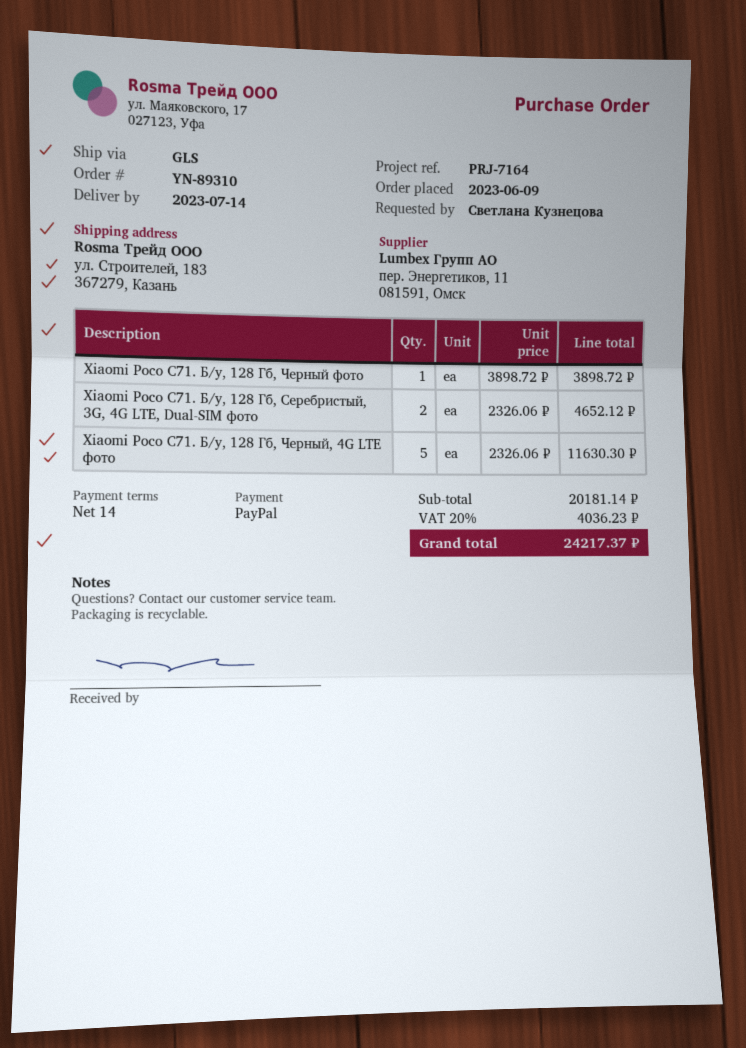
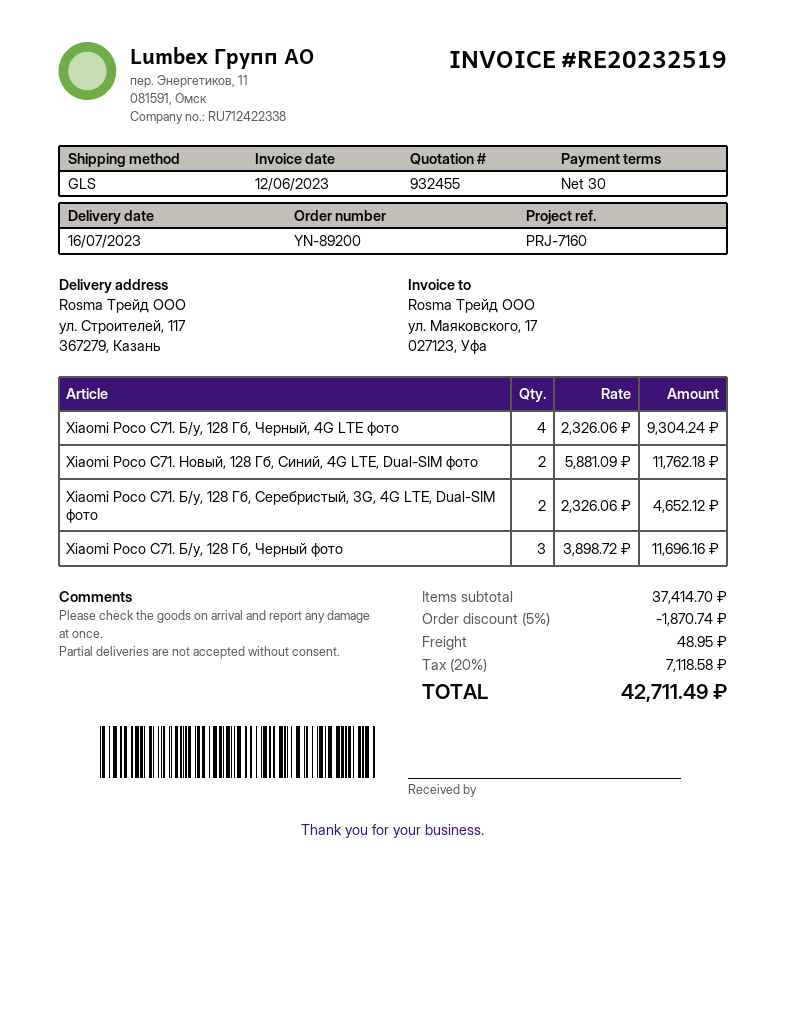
order number: YN-89310 -> YN-89200
delivery date: 2023-07-14 -> 2023-07-16
payment terms: 14 days -> 30 days
reference: PRJ-7164 -> PRJ-7160
ship to: ул. Строителей, 183, 367279, Казань -> ул. Строителей, 117, 367279, Казань
Xiaomi Poco C71. Б/у, 128 Гб, Черный фото: 1 x 3898.72 = 3898.72 -> 3 x 3898.72 = 11696.16
Xiaomi Poco C71. Б/у, 128 Гб, Черный, 4G LTE фото: 5 x 2326.06 = 11630.30 -> 4 x 2326.06 = 9304.24
Xiaomi Poco C71. Новый, 128 Гб, Синий, 4G LTE, Dual-SIM фото: none -> 2 x 5881.09 = 11762.18
subtotal: 20181.14 -> 37414.70
discount: none -> 5% = 1870.74
shipping: none -> 48.95
tax: 20% = 4036.23 -> 20% = 7118.58
total: 24217.37 -> 42711.49

